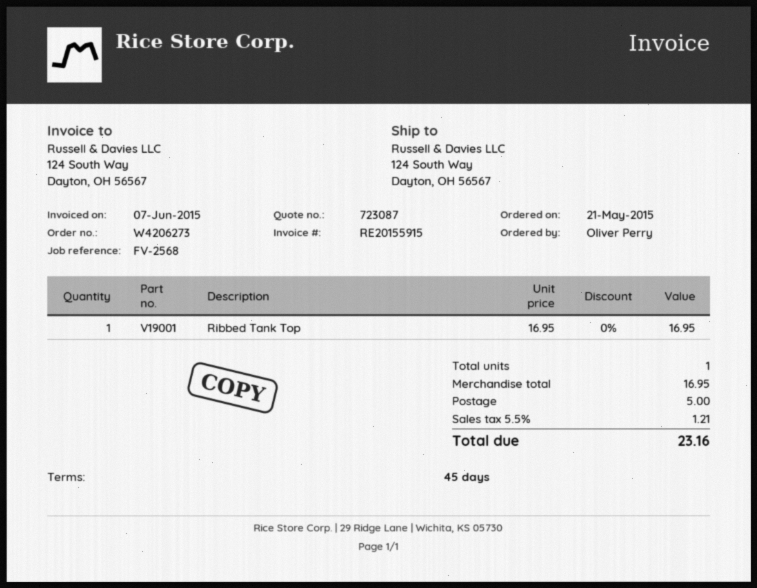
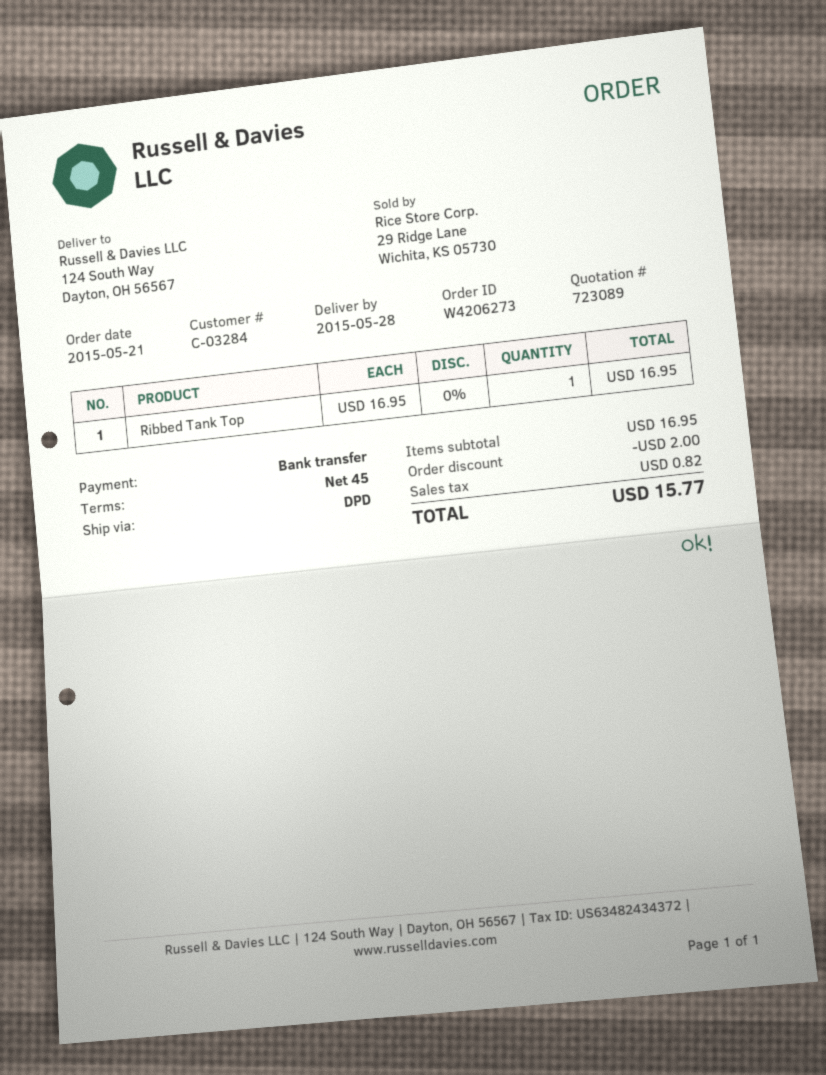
quote number: 723087 -> 723089
discount: none -> 2.00
shipping: 5.00 -> none
tax: 1.21 -> 0.82
total: 23.16 -> 15.77

